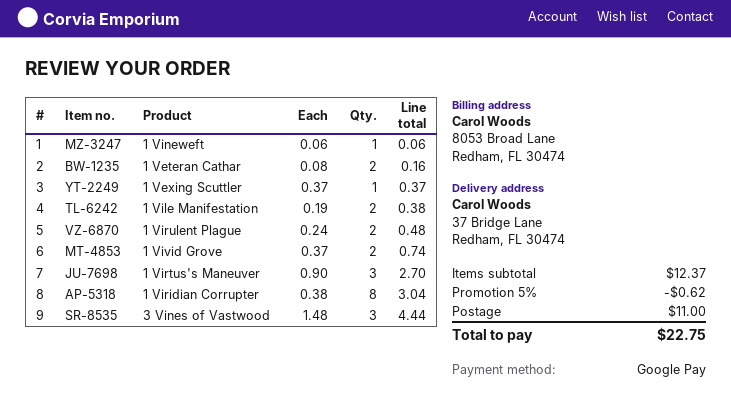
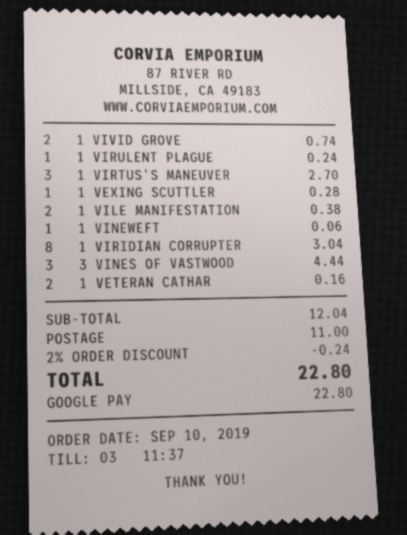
1 Vexing Scuttler: 1 for 0.37 -> 1 for 0.28
1 Virulent Plague: 2 for 0.48 -> 1 for 0.24
subtotal: 12.37 -> 12.04
discount: 5% = 0.62 -> 2% = 0.24
total: 22.75 -> 22.80

